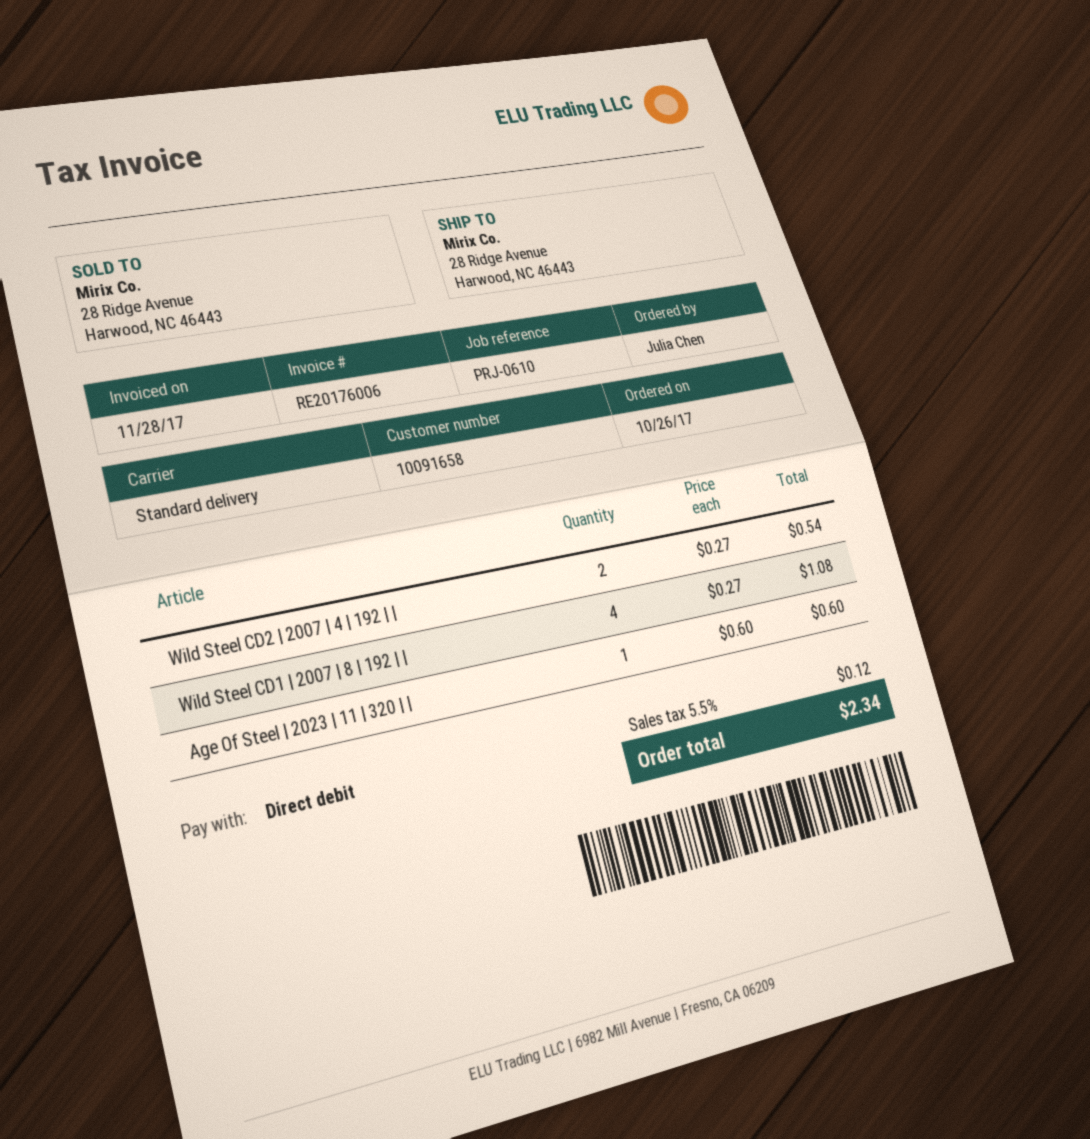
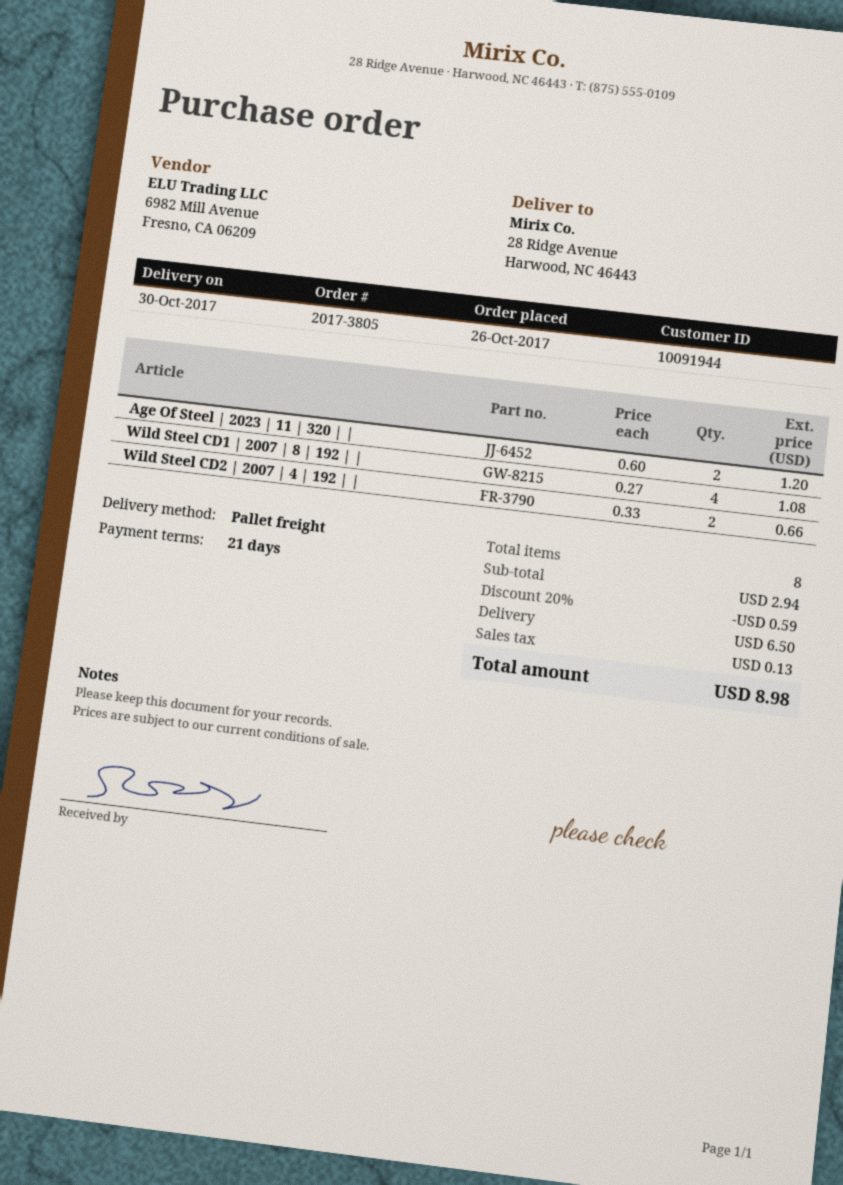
customer number: 10091658 -> 10091944
shipping method: standard -> pallet freight
Wild Steel CD2 | 2007 | 4 | 192 | |: 2 x 0.27 = 0.54 -> 2 x 0.33 = 0.66
Age Of Steel | 2023 | 11 | 320 | |: 1 x 0.60 = 0.60 -> 2 x 0.60 = 1.20
discount: none -> 20% = 0.59
shipping: none -> 6.50
tax: 0.12 -> 0.13
total: 2.34 -> 8.98

